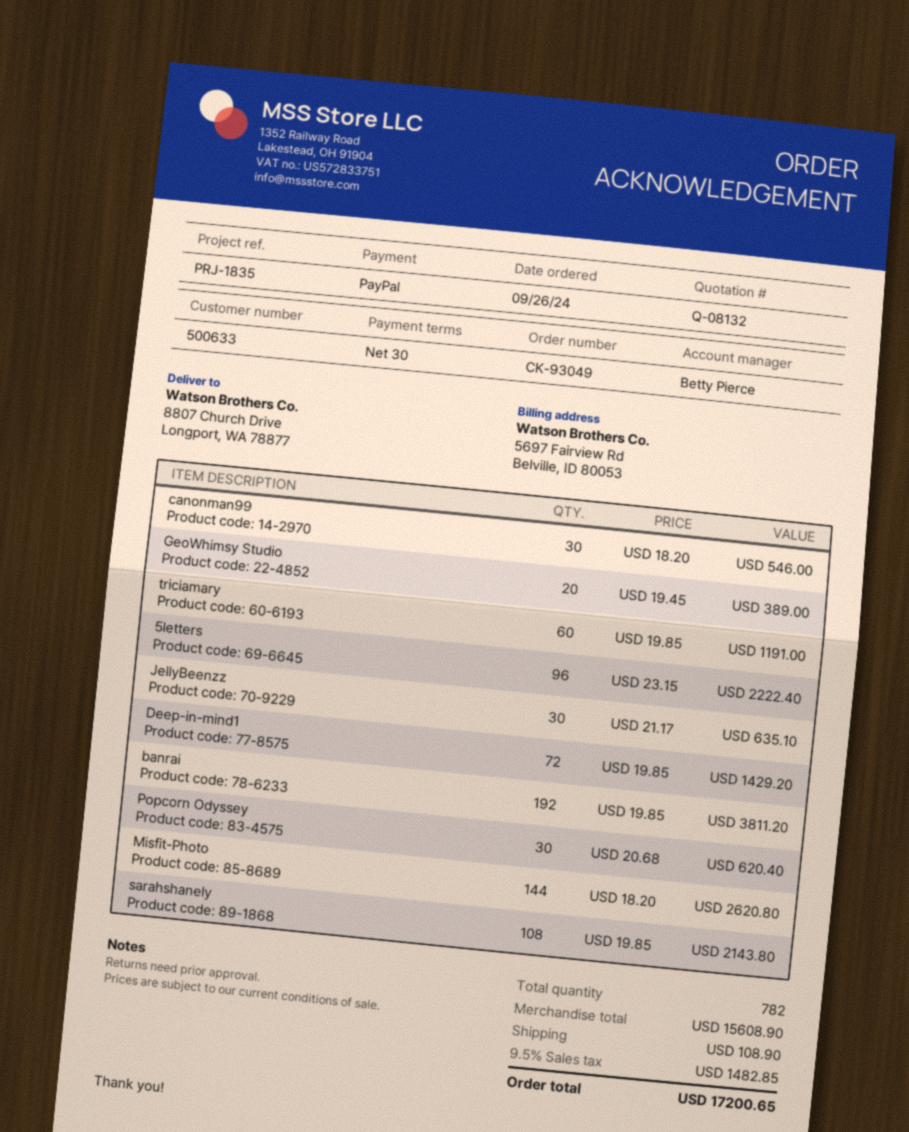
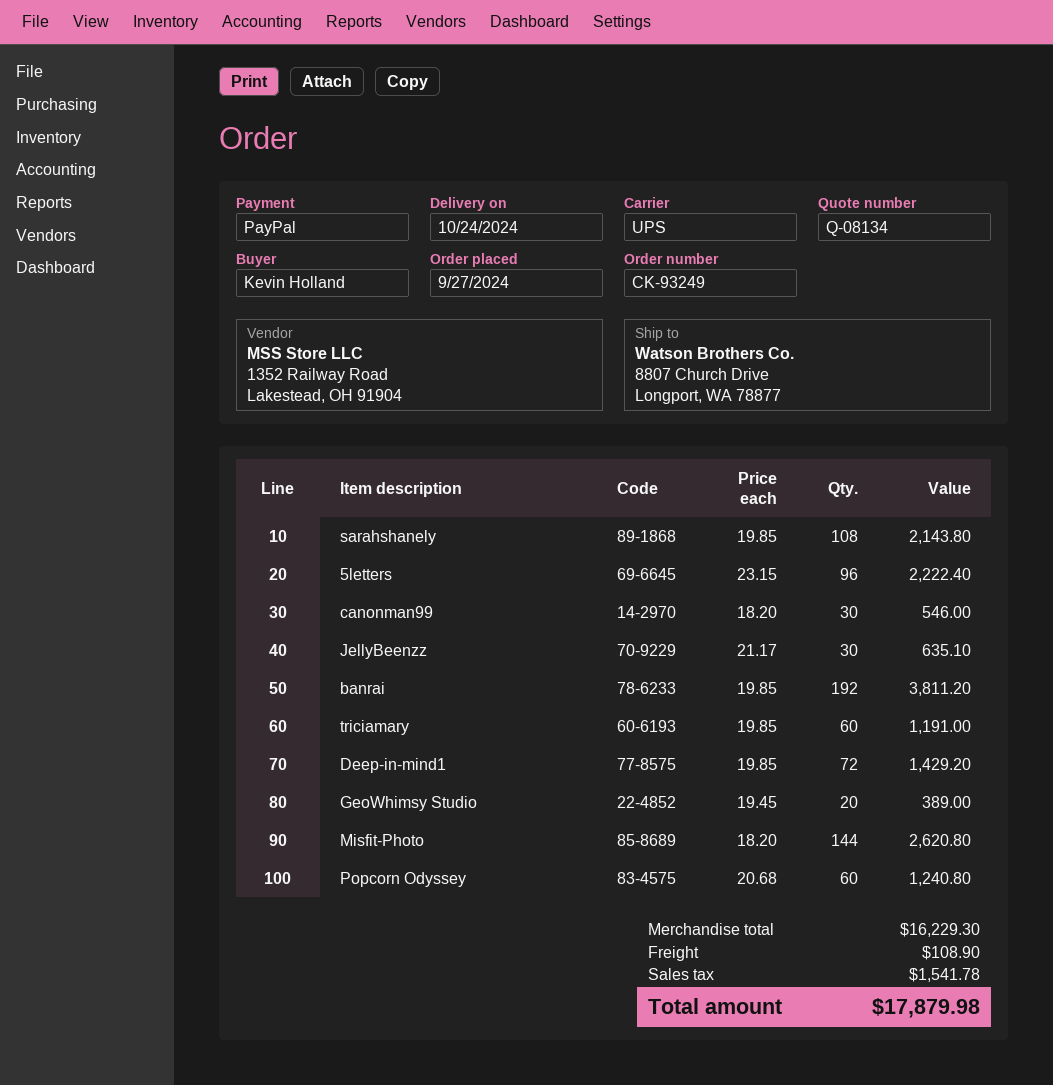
quote number: Q-08132 -> Q-08134
order number: CK-93049 -> CK-93249
order date: 2024-09-26 -> 2024-09-27
Popcorn Odyssey: 30 x 20.68 = 620.40 -> 60 x 20.68 = 1240.80
subtotal: 15608.90 -> 16229.30
tax: 1482.85 -> 1541.78
total: 17200.65 -> 17879.98

